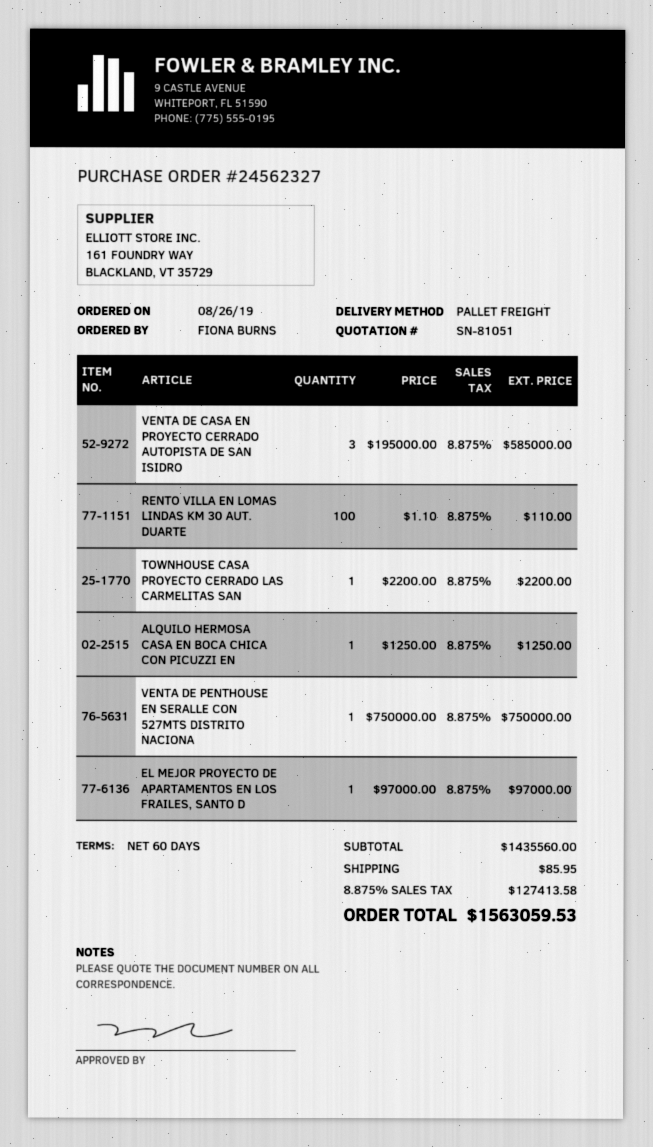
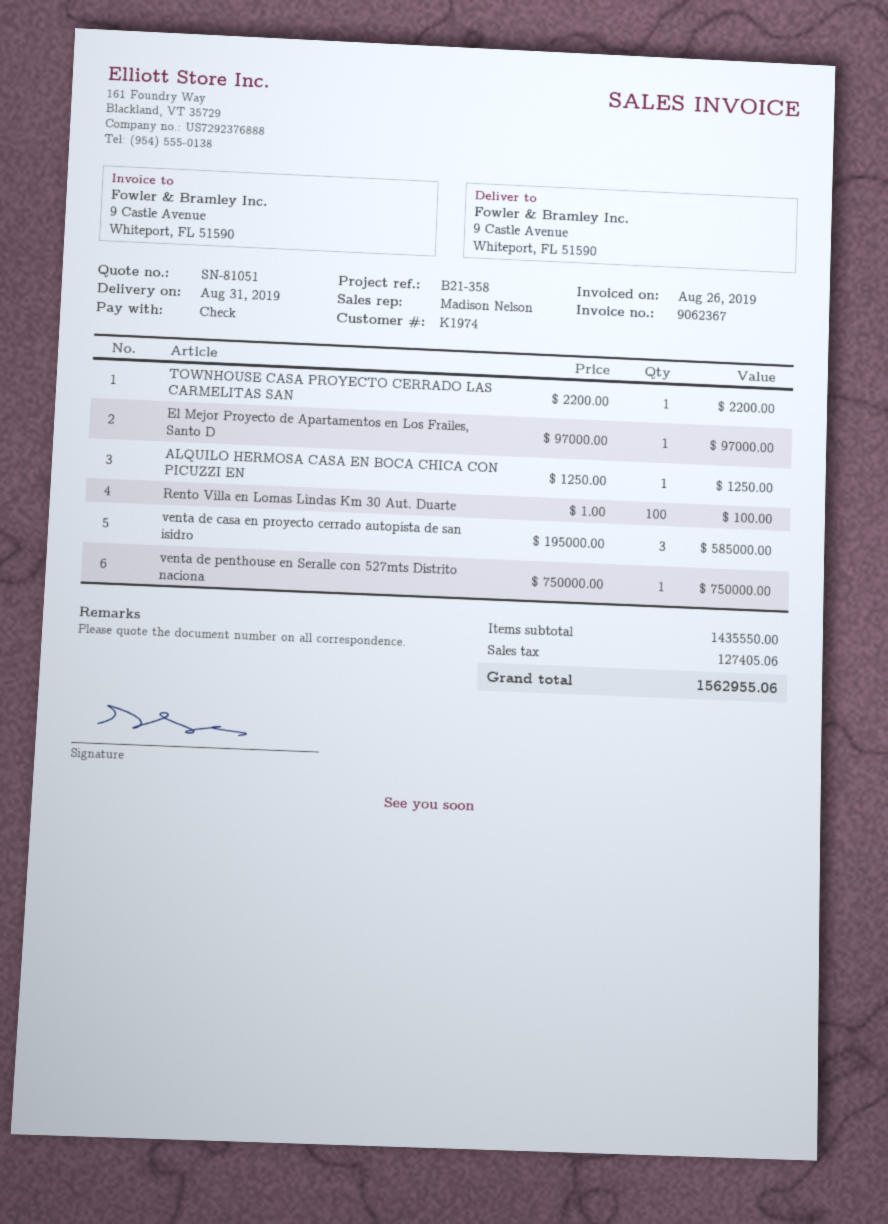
RENTO VILLA EN LOMAS LINDAS KM 30 AUT. DUARTE: 100 x 1.10 = 110.00 -> 100 x 1.00 = 100.00
subtotal: 1435560.00 -> 1435550.00
shipping: 85.95 -> none
tax: 127413.58 -> 127405.06
total: 1563059.53 -> 1562955.06

